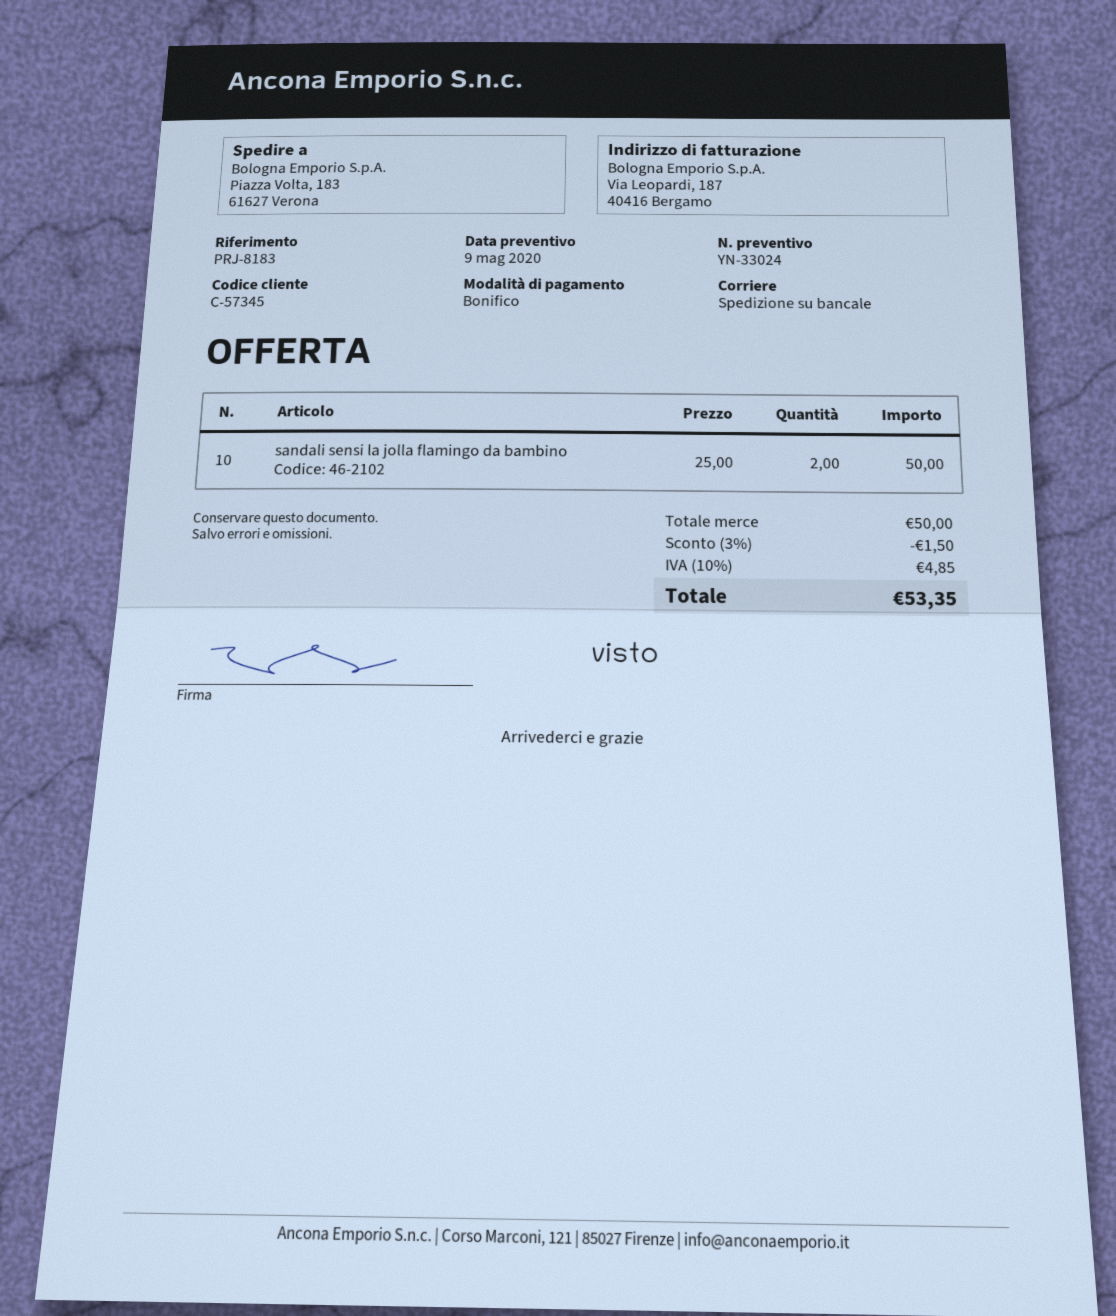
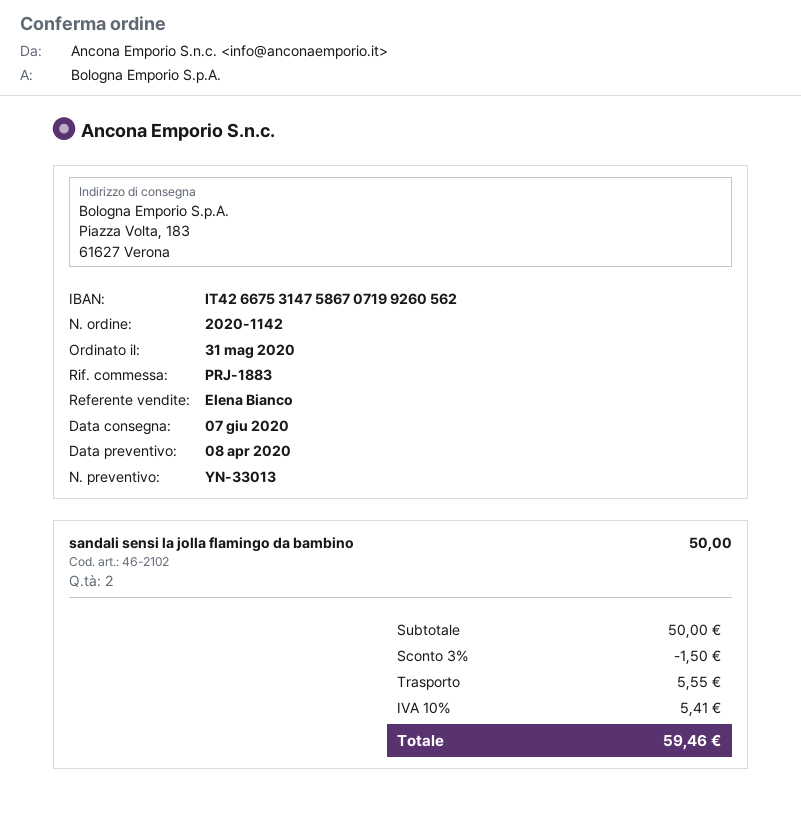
quote number: YN-33024 -> YN-33013
quote date: 2020-05-09 -> 2020-04-08
reference: PRJ-8183 -> PRJ-1883
shipping: none -> 5.55
tax: 10% = 4.85 -> 10% = 5.41
total: 53.35 -> 59.46

